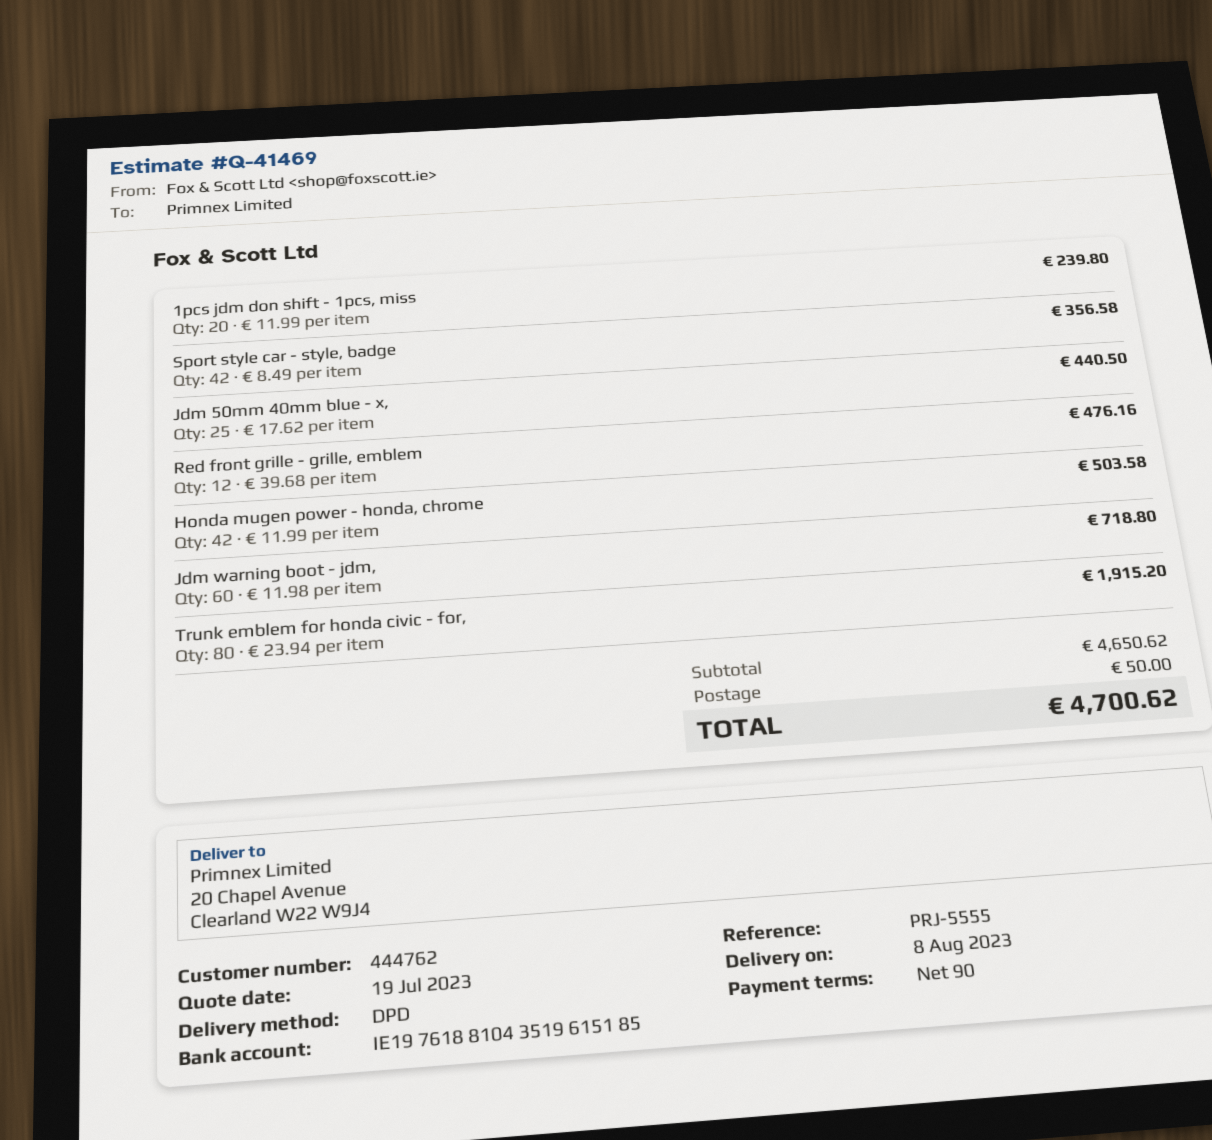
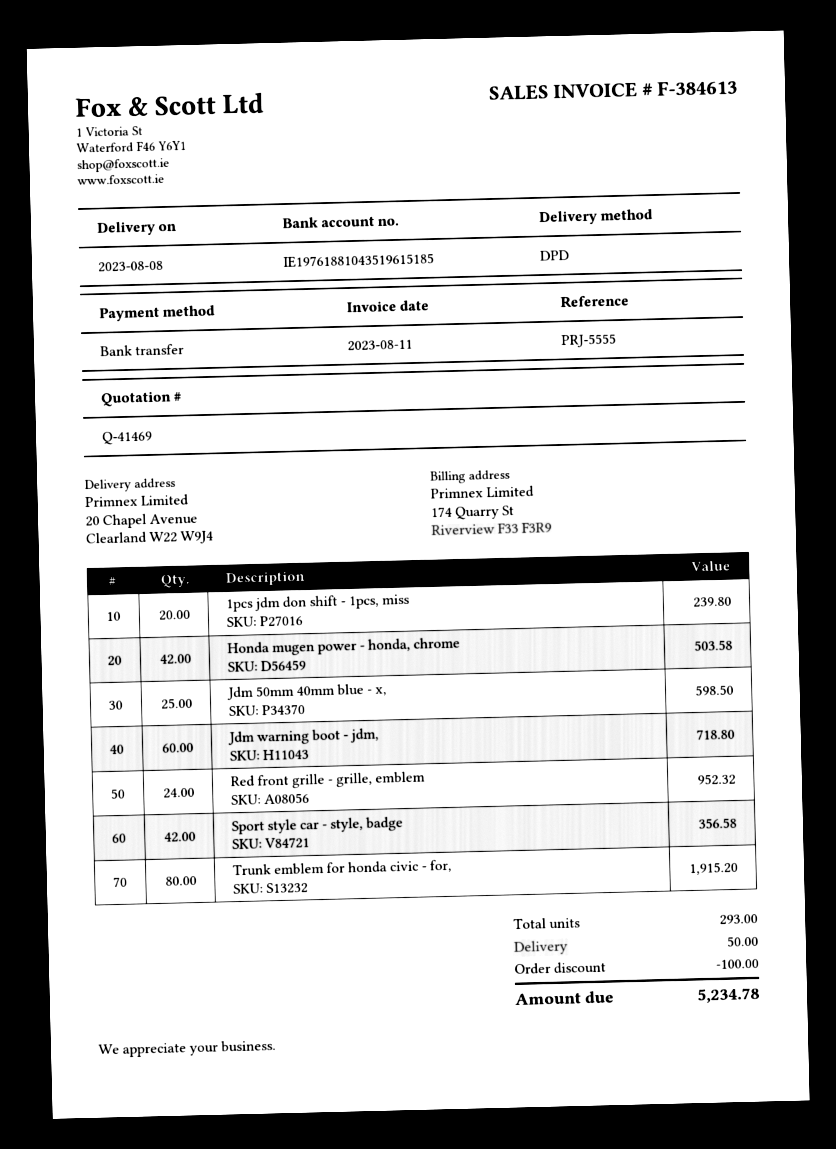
Jdm 50mm 40mm blue - x,: 25 for 440.50 -> 25 for 598.50
Red front grille - grille, emblem: 12 for 476.16 -> 24 for 952.32
discount: none -> 100.00
total: 4700.62 -> 5234.78

